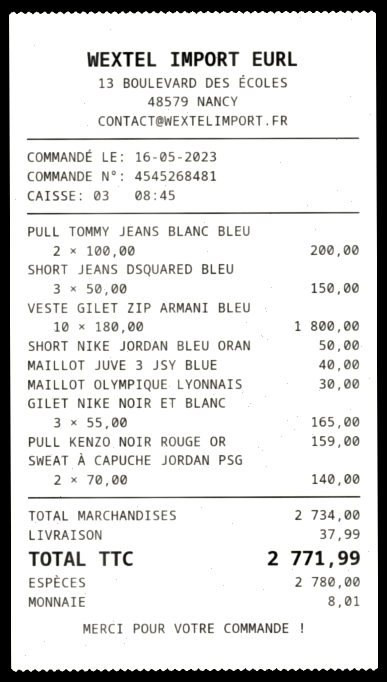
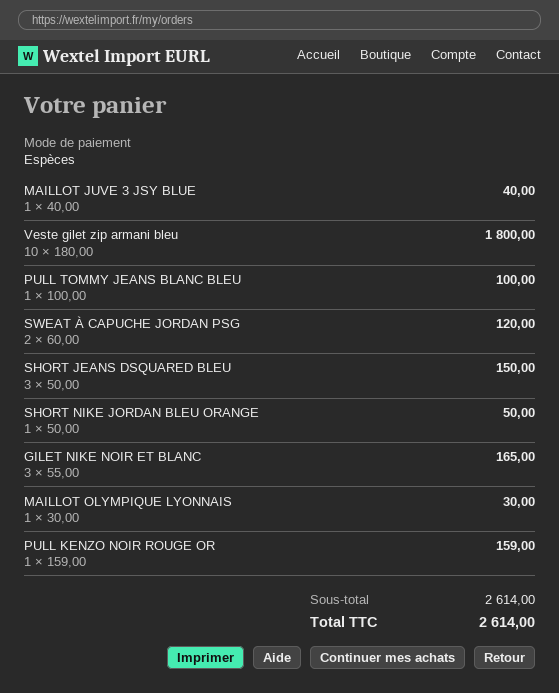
PULL TOMMY JEANS BLANC BLEU: 2 x 100.00 = 200.00 -> 1 x 100.00 = 100.00
SWEAT À CAPUCHE JORDAN PSG: 2 x 70.00 = 140.00 -> 2 x 60.00 = 120.00
subtotal: 2734.00 -> 2614.00
shipping: 37.99 -> none
total: 2771.99 -> 2614.00

